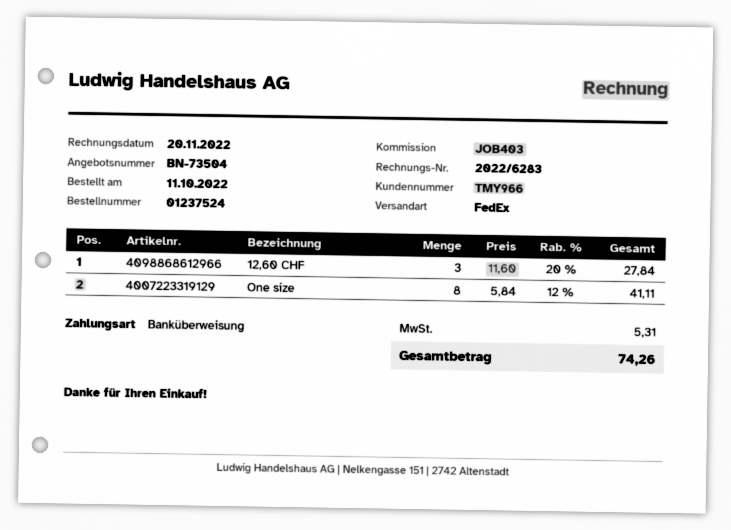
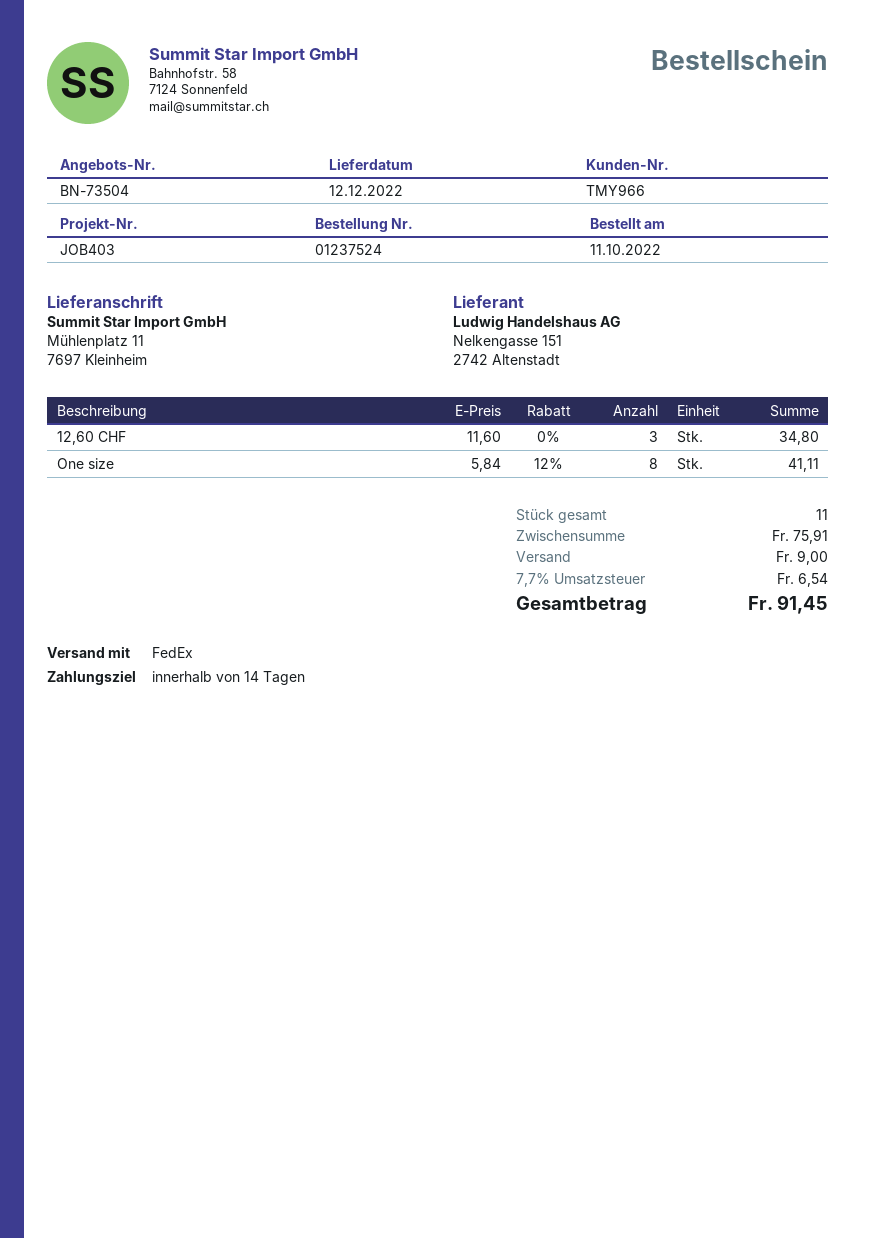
12,60 CHF: 3 x 11.60 - 20% = 27.84 -> 3 x 11.60 = 34.80
shipping: none -> 9.00
tax: 5.31 -> 6.54
total: 74.26 -> 91.45

